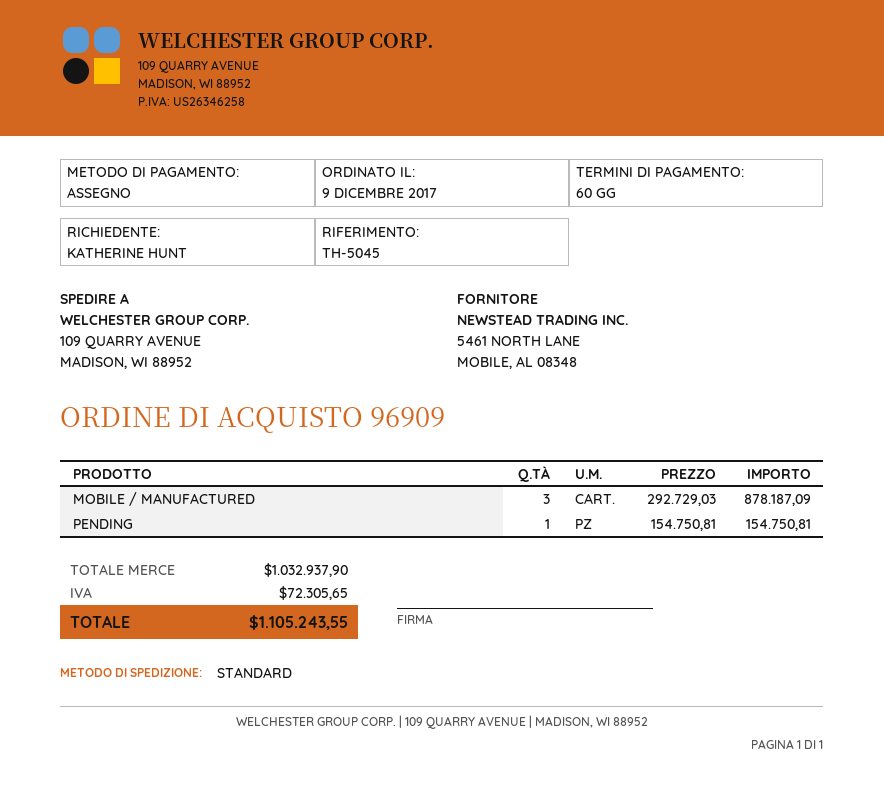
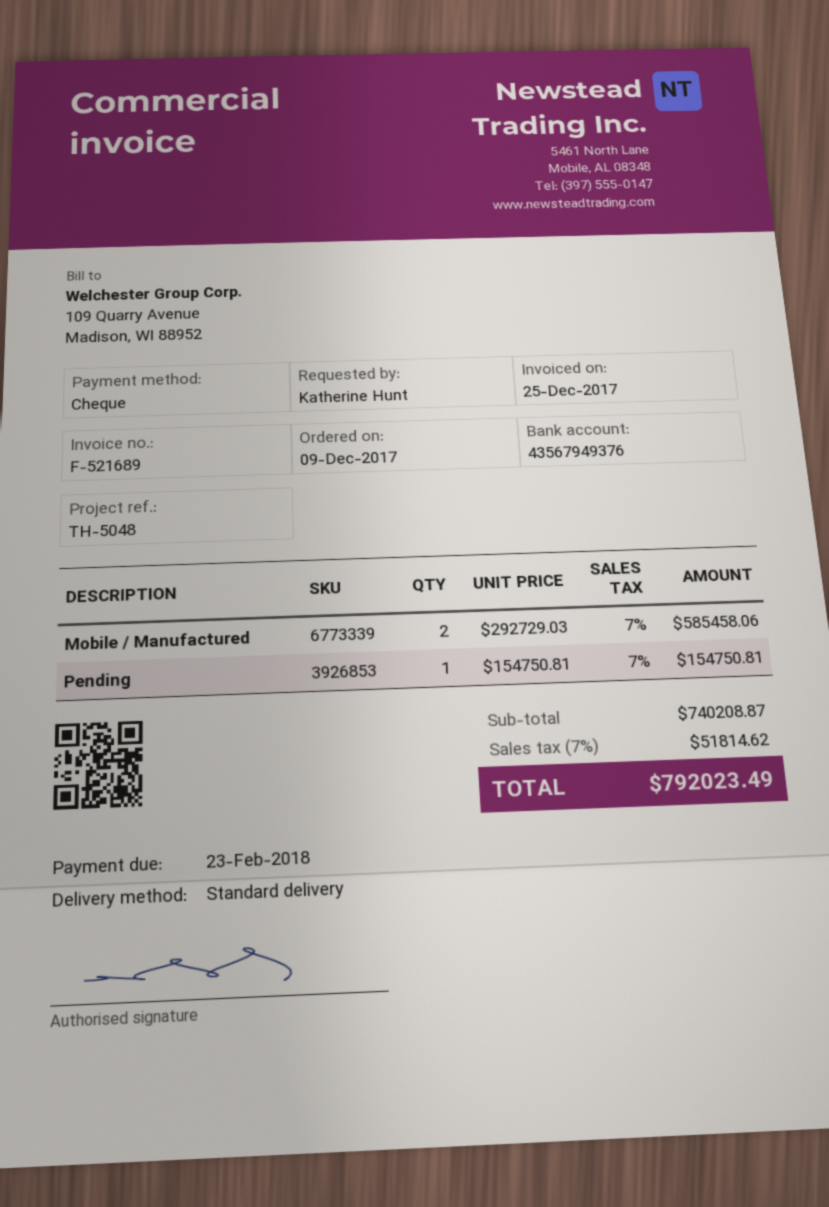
reference: TH-5045 -> TH-5048
MOBILE / MANUFACTURED: 3 x 292729.03 = 878187.09 -> 2 x 292729.03 = 585458.06
subtotal: 1032937.90 -> 740208.87
tax: 72305.65 -> 51814.62
total: 1105243.55 -> 792023.49

